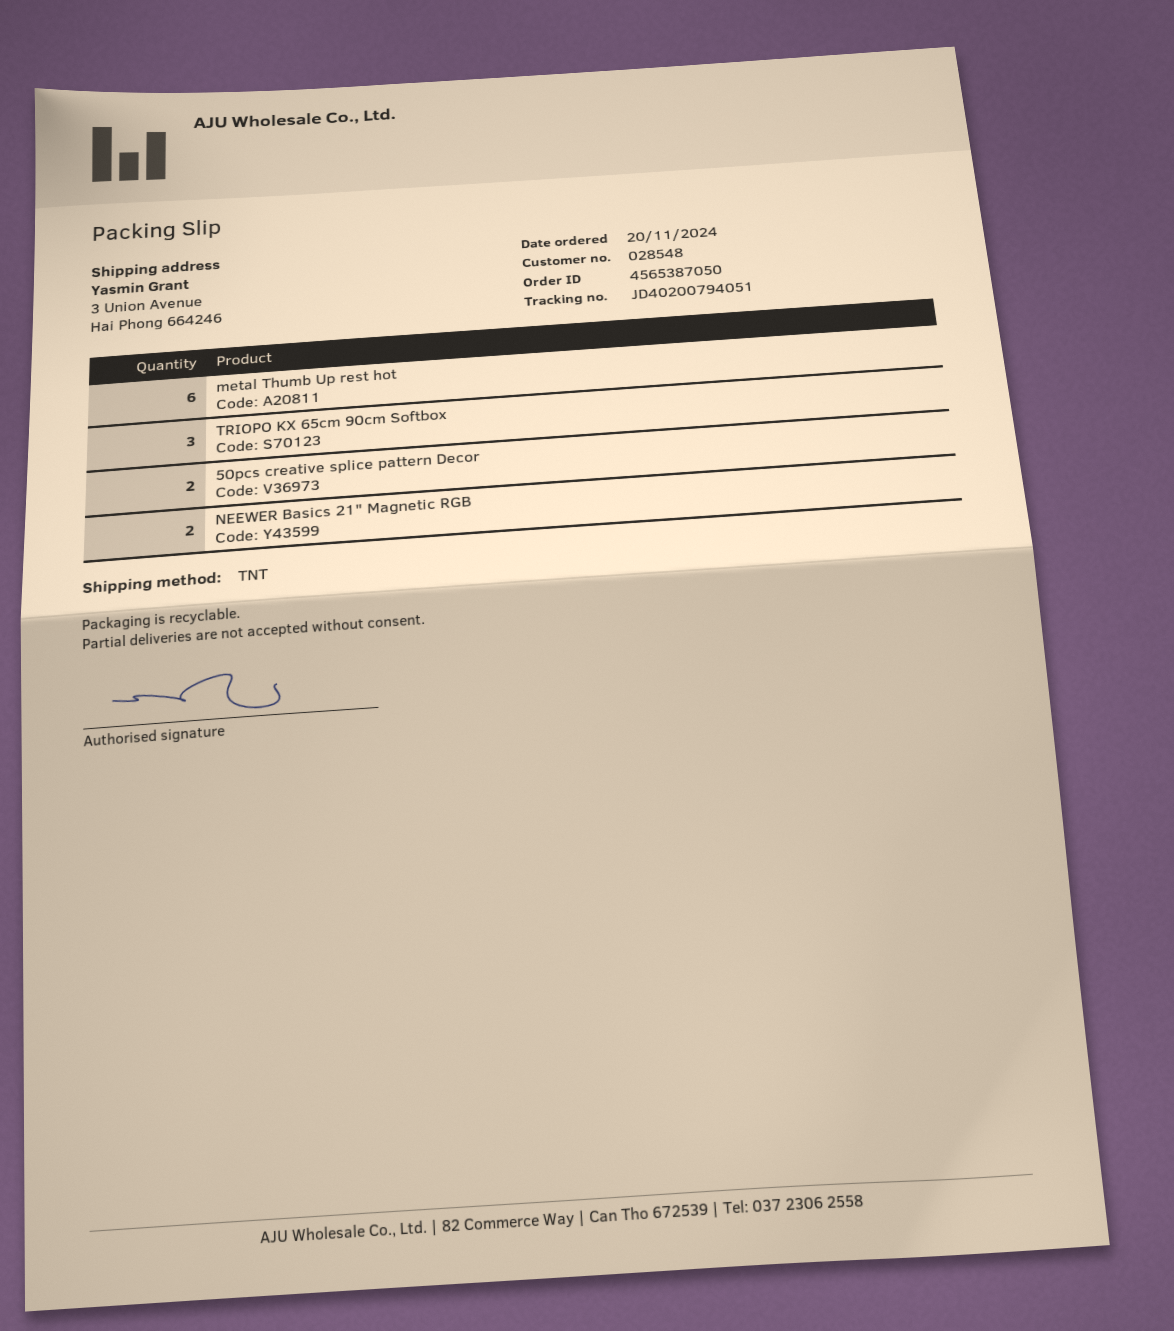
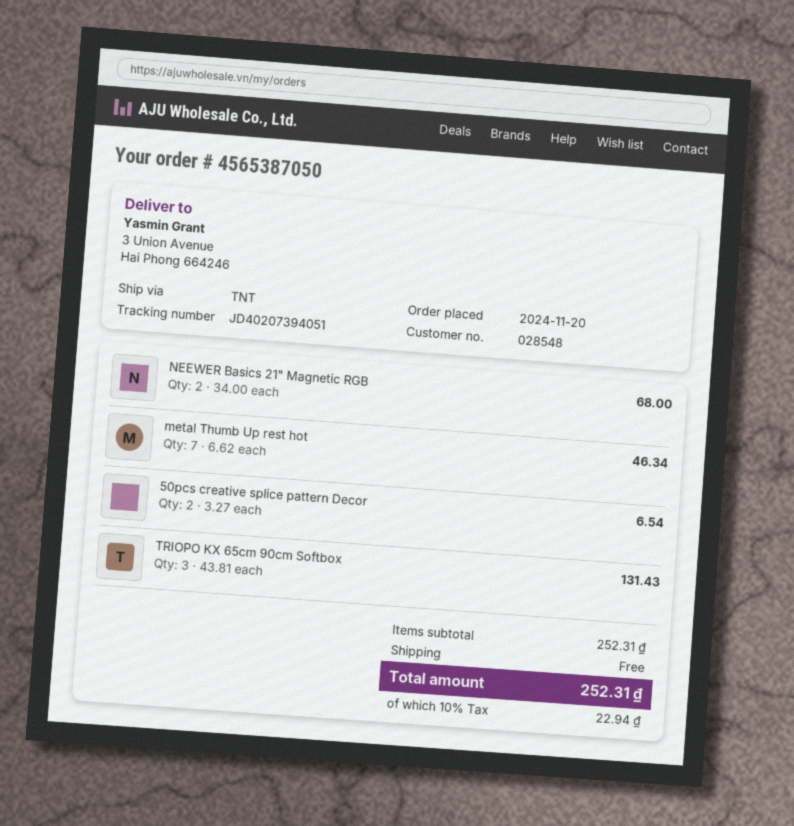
tracking number: JD40200794051 -> JD40207394051
metal Thumb Up rest hot: 6 -> 7

